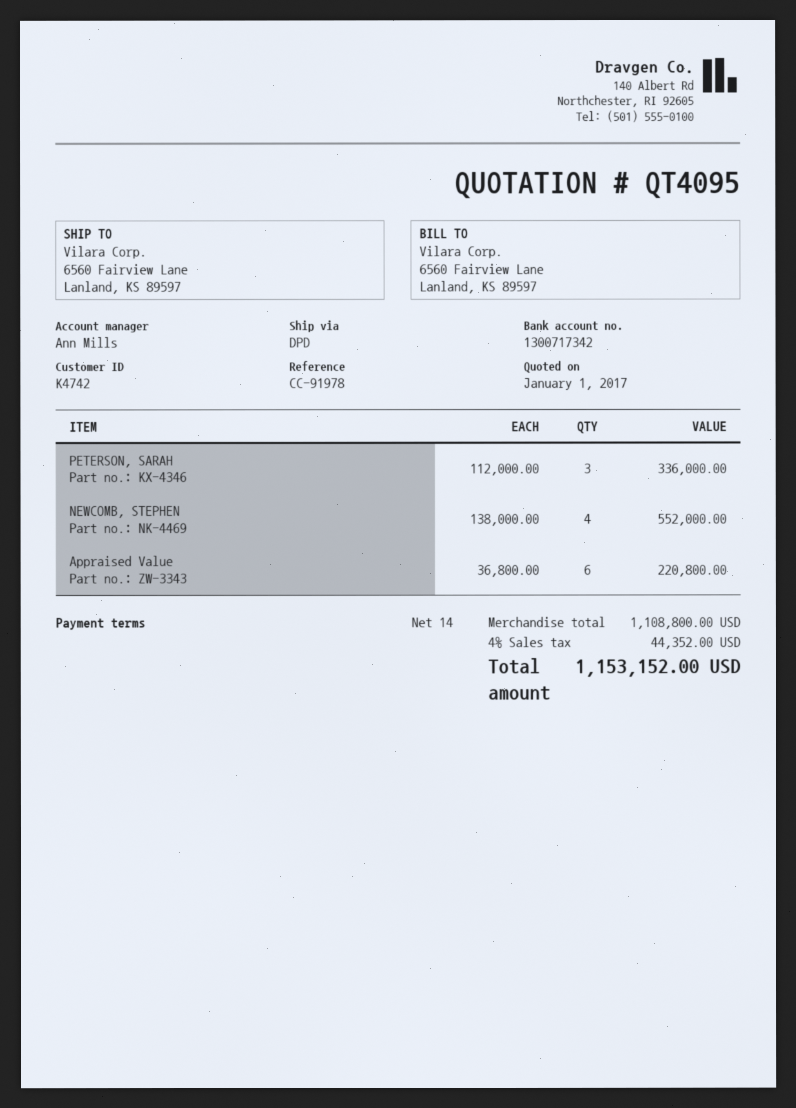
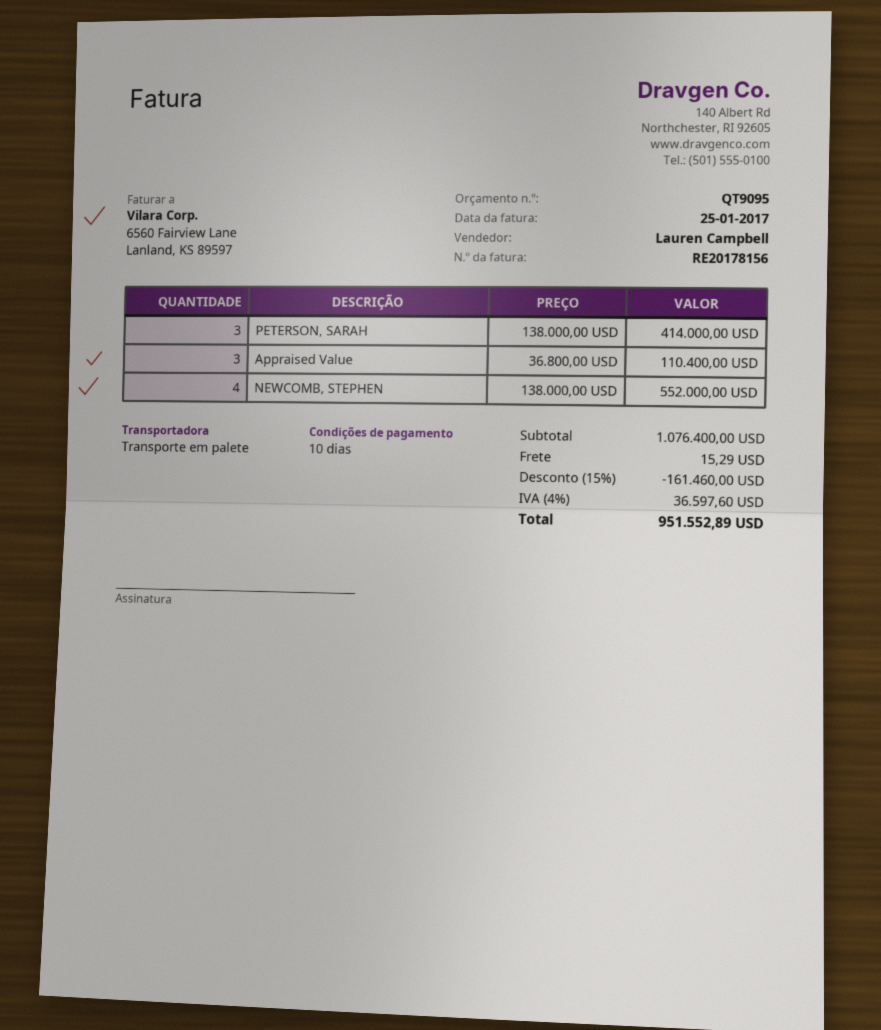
quote number: QT4095 -> QT9095
payment terms: 14 days -> 10 days
sales rep: Ann Mills -> Lauren Campbell
shipping method: DPD -> pallet freight
PETERSON, SARAH: 3 x 112000.00 = 336000.00 -> 3 x 138000.00 = 414000.00
Appraised Value: 6 x 36800.00 = 220800.00 -> 3 x 36800.00 = 110400.00
subtotal: 1108800.00 -> 1076400.00
discount: none -> 15% = 161460.00
shipping: none -> 15.29
tax: 4% = 44352.00 -> 4% = 36597.60
total: 1153152.00 -> 951552.89

